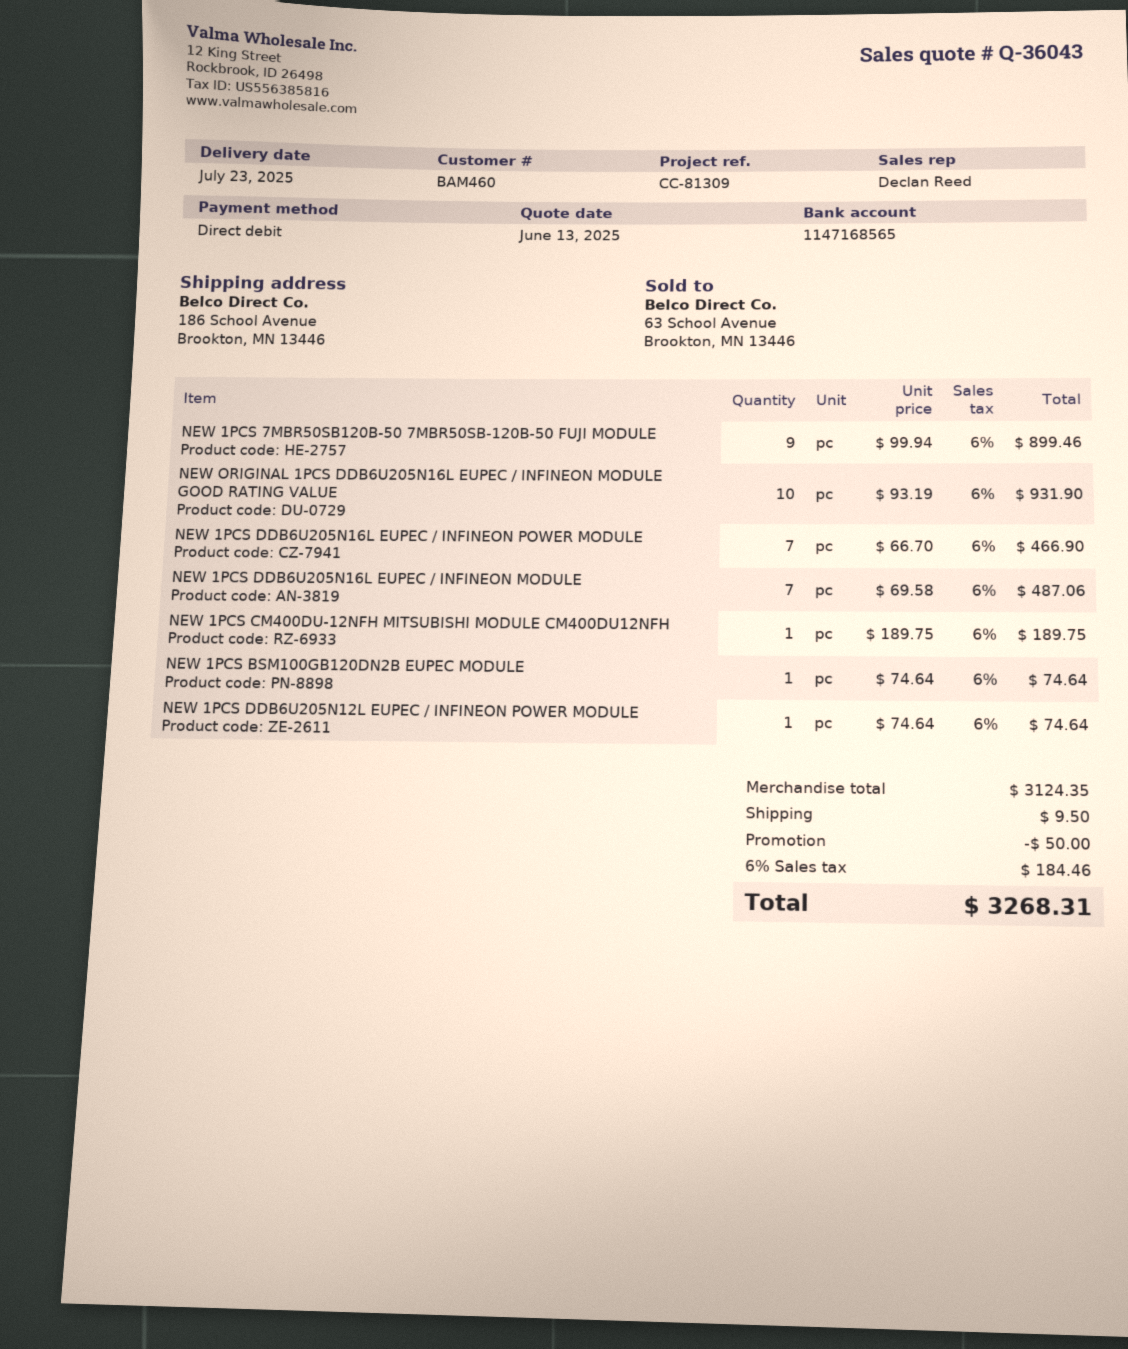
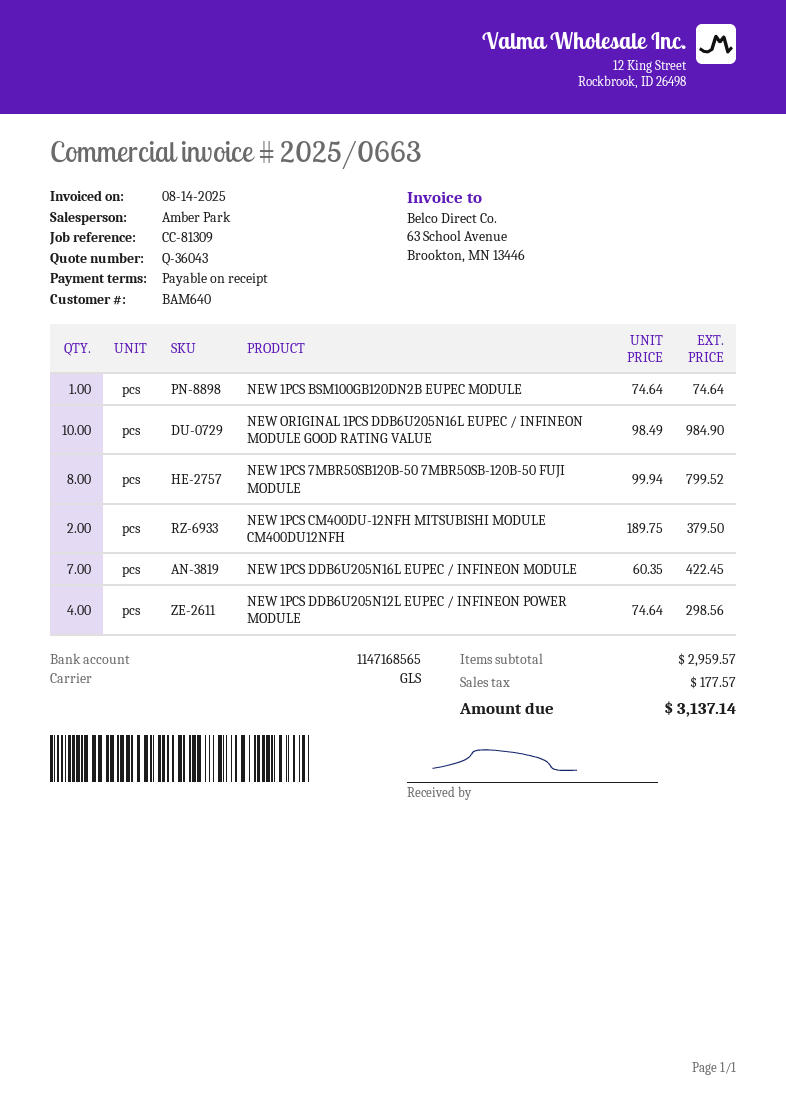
customer number: BAM460 -> BAM640
sales rep: Declan Reed -> Amber Park
NEW 1PCS 7MBR50SB120B-50 7MBR50SB-120B-50 FUJI MODULE: 9 x 99.94 = 899.46 -> 8 x 99.94 = 799.52
NEW ORIGINAL 1PCS DDB6U205N16L EUPEC / INFINEON MODULE GOOD RATING VALUE: 10 x 93.19 = 931.90 -> 10 x 98.49 = 984.90
NEW 1PCS DDB6U205N16L EUPEC / INFINEON POWER MODULE: 7 x 66.70 = 466.90 -> none
NEW 1PCS DDB6U205N16L EUPEC / INFINEON MODULE: 7 x 69.58 = 487.06 -> 7 x 60.35 = 422.45
NEW 1PCS CM400DU-12NFH MITSUBISHI MODULE CM400DU12NFH: 1 x 189.75 = 189.75 -> 2 x 189.75 = 379.50
NEW 1PCS DDB6U205N12L EUPEC / INFINEON POWER MODULE: 1 x 74.64 = 74.64 -> 4 x 74.64 = 298.56
subtotal: 3124.35 -> 2959.57
discount: 50.00 -> none
shipping: 9.50 -> none
tax: 184.46 -> 177.57
total: 3268.31 -> 3137.14

